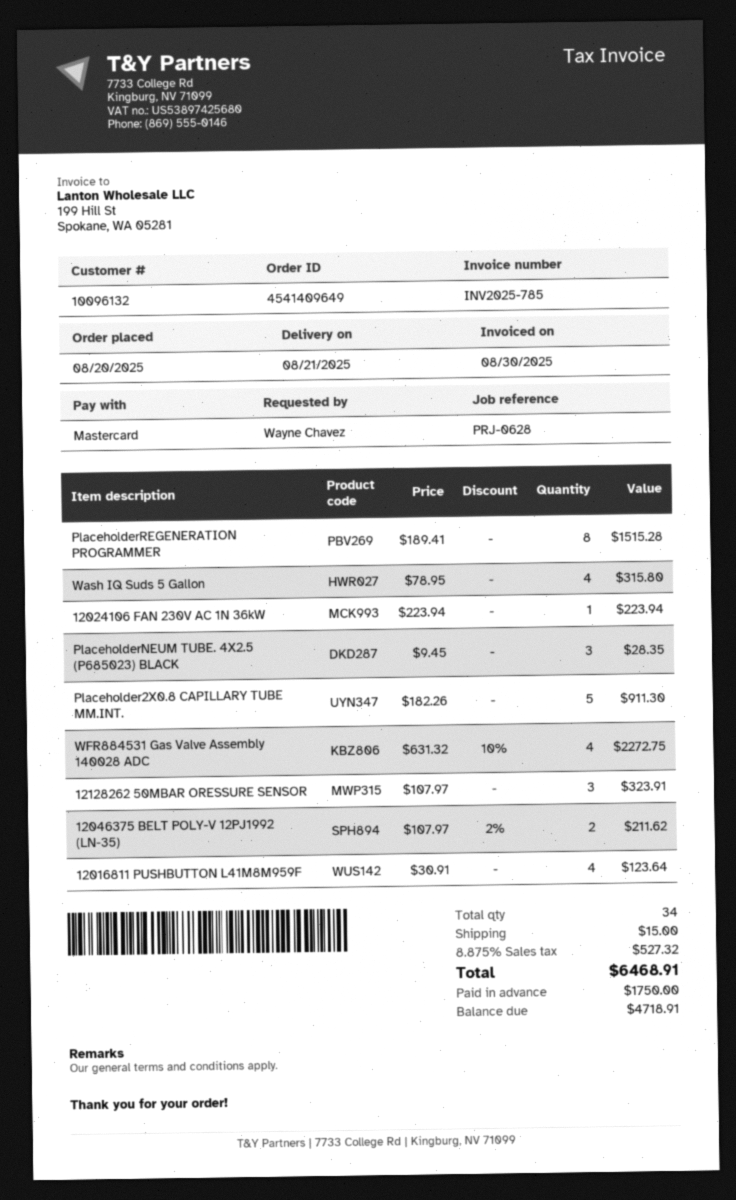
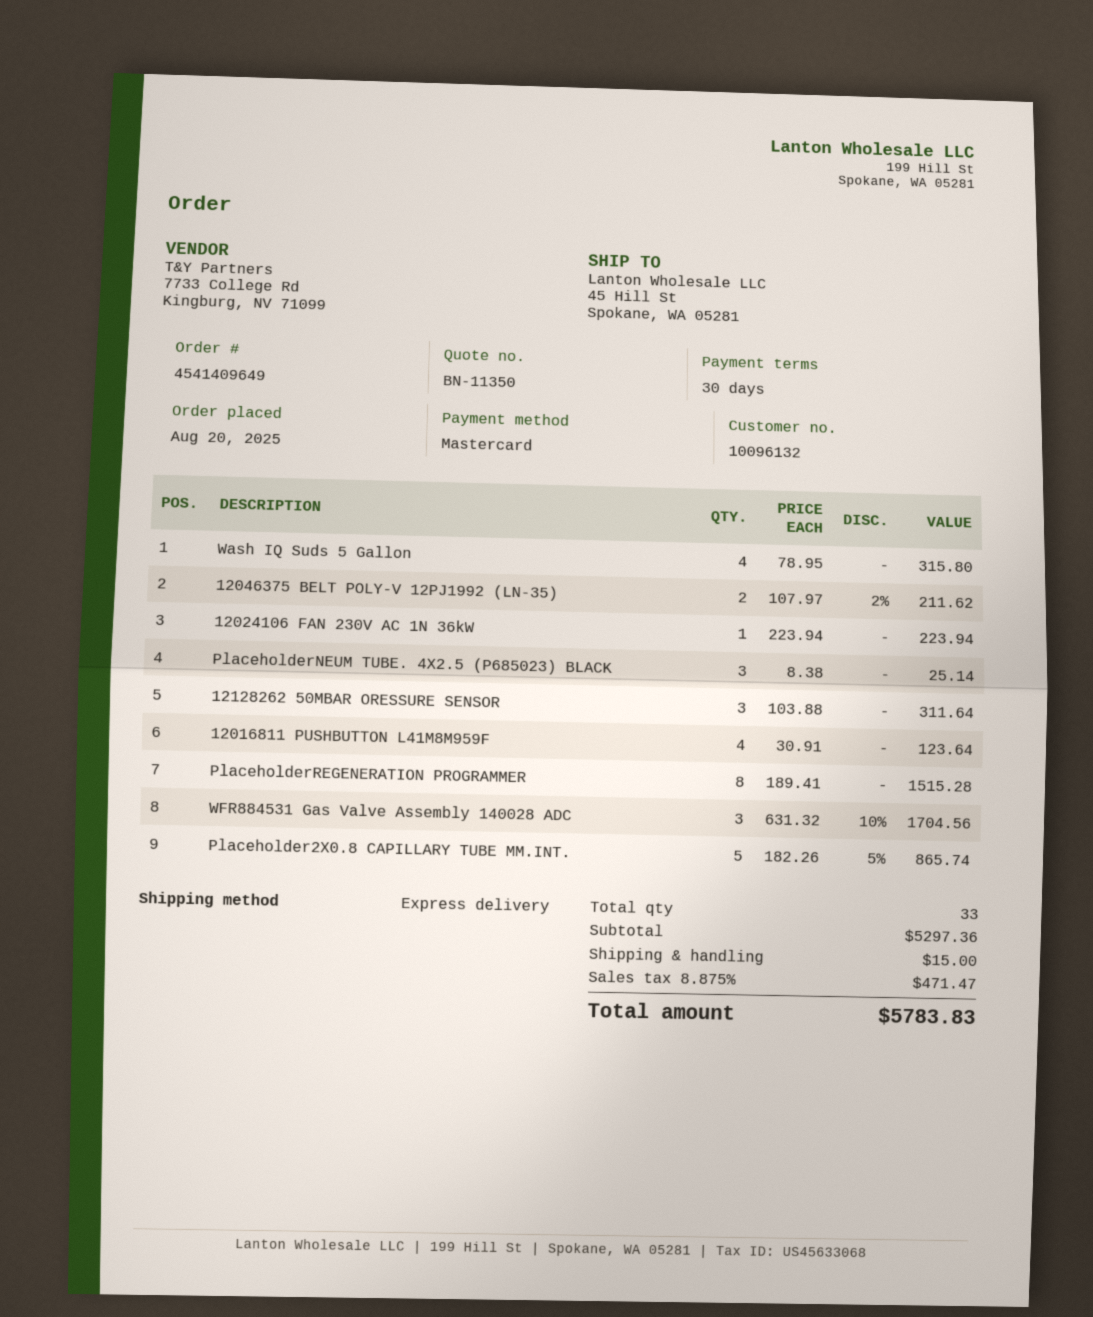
PlaceholderNEUM TUBE. 4X2.5 (P685023) BLACK: 3 x 9.45 = 28.35 -> 3 x 8.38 = 25.14
Placeholder2X0.8 CAPILLARY TUBE MM.INT.: 5 x 182.26 = 911.30 -> 5 x 182.26 - 5% = 865.74
WFR884531 Gas Valve Assembly 140028 ADC: 4 x 631.32 - 10% = 2272.75 -> 3 x 631.32 - 10% = 1704.56
12128262 50MBAR ORESSURE SENSOR: 3 x 107.97 = 323.91 -> 3 x 103.88 = 311.64
total quantity: 34 -> 33
tax: 8.875% = 527.32 -> 8.875% = 471.47
total: 6468.91 -> 5783.83

